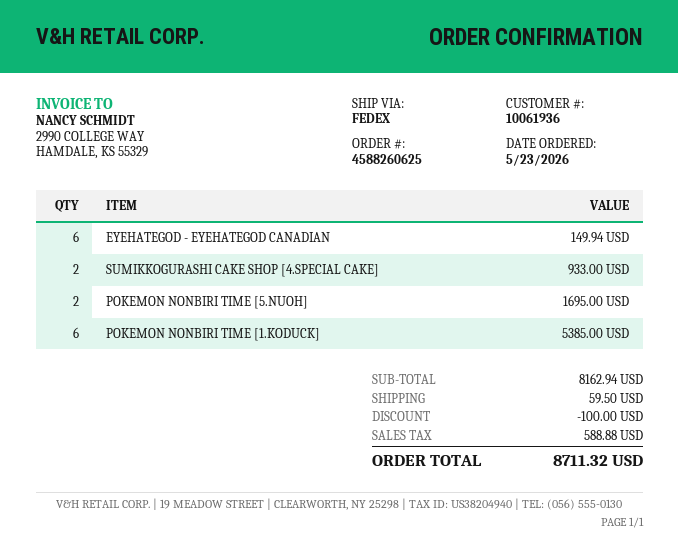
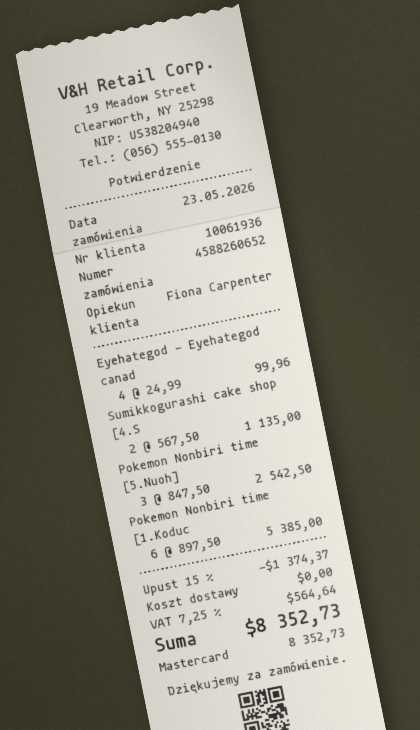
order number: 4588260625 -> 4588260652
EYEHATEGOD - EYEHATEGOD CANADIAN: 6 for 149.94 -> 4 for 99.96
SUMIKKOGURASHI CAKE SHOP [4.SPECIAL CAKE]: 2 for 933.00 -> 2 for 1135.00
POKEMON NONBIRI TIME [5.NUOH]: 2 for 1695.00 -> 3 for 2542.50
discount: 100.00 -> 1374.37
shipping: 59.50 -> 0.00
tax: 588.88 -> 564.64
total: 8711.32 -> 8352.73

